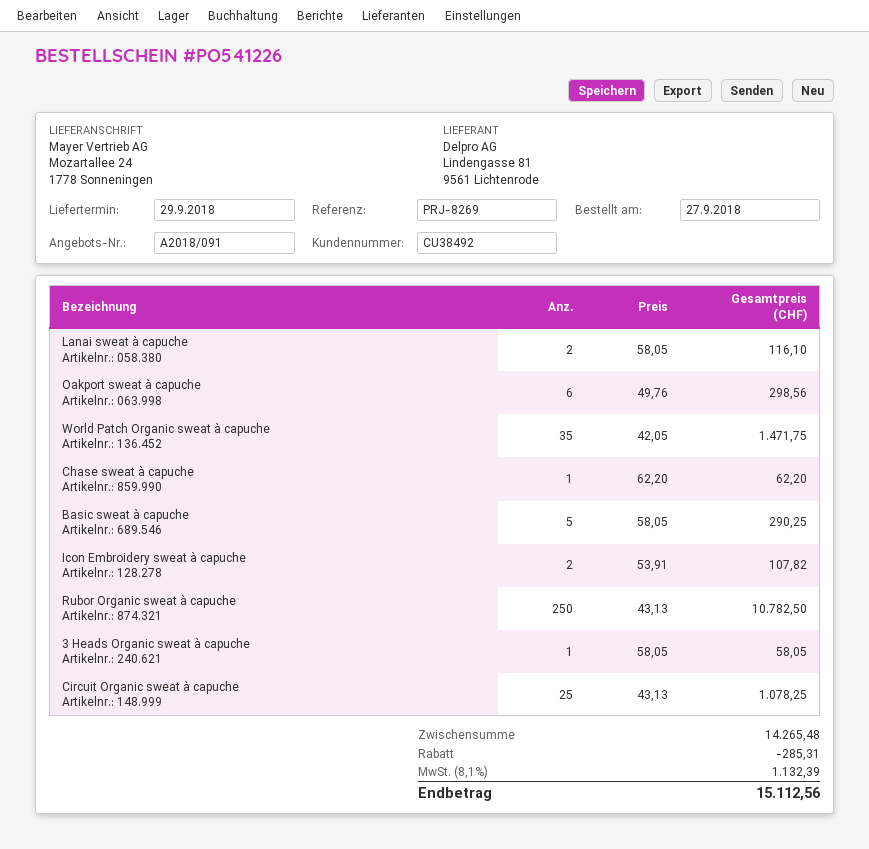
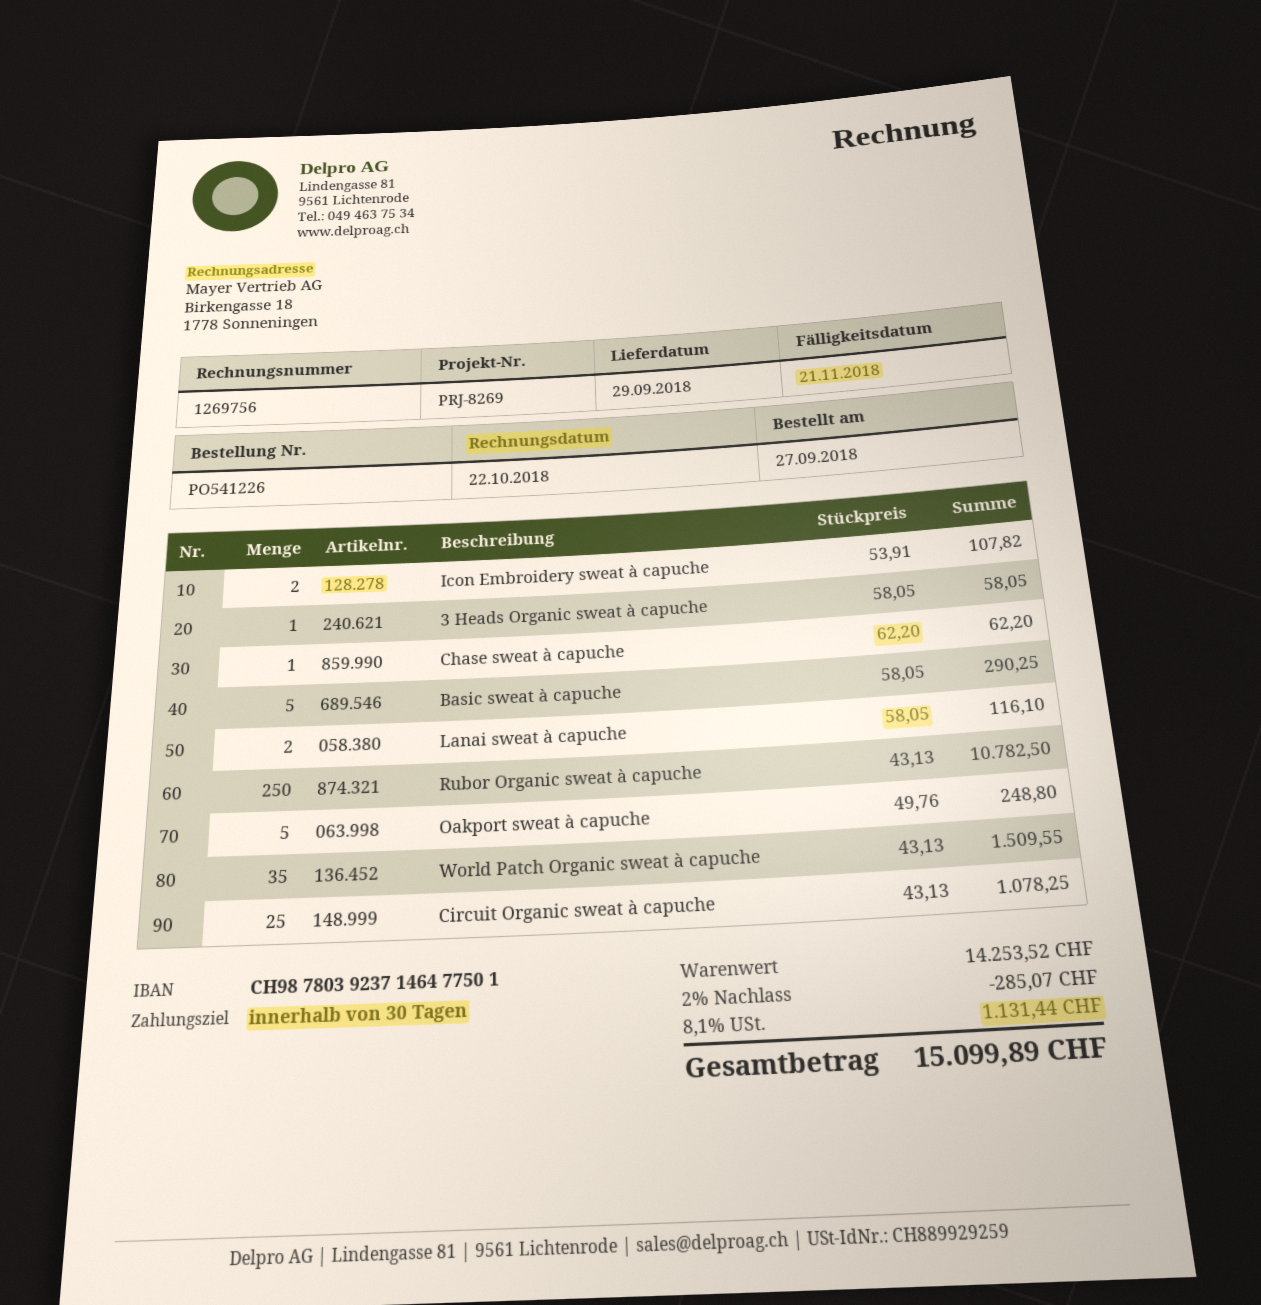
Oakport sweat à capuche: 6 x 49.76 = 298.56 -> 5 x 49.76 = 248.80
World Patch Organic sweat à capuche: 35 x 42.05 = 1471.75 -> 35 x 43.13 = 1509.55
subtotal: 14265.48 -> 14253.52
discount: 285.31 -> 285.07
tax: 8.1% = 1132.39 -> 8.1% = 1131.44
total: 15112.56 -> 15099.89

